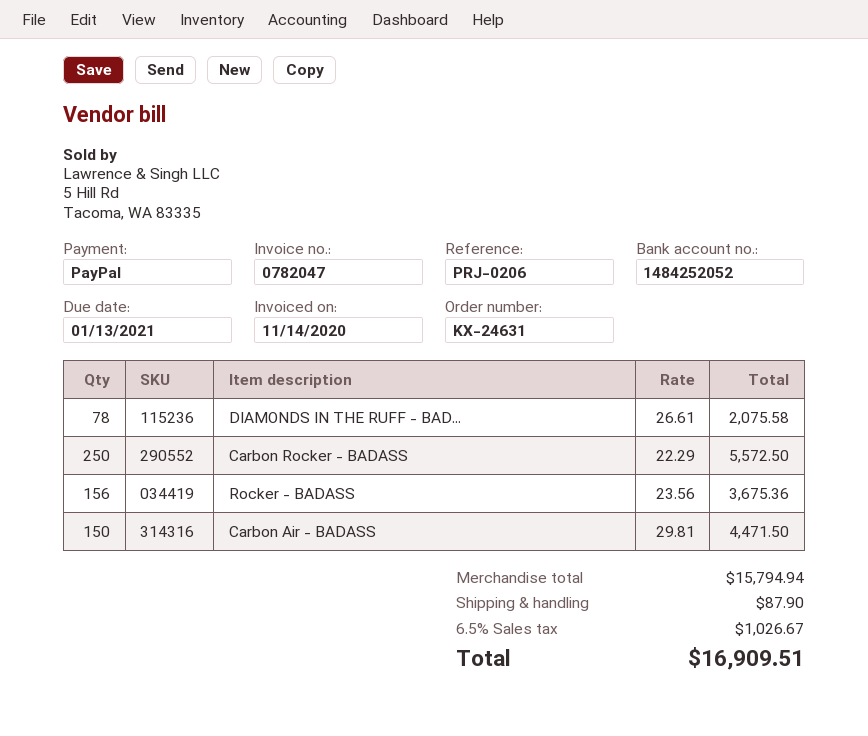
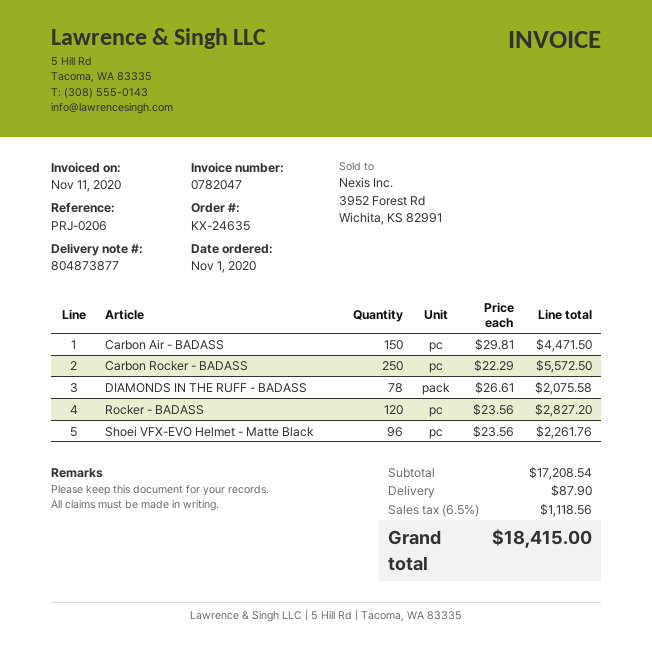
order number: KX-24631 -> KX-24635
invoice date: 2020-11-14 -> 2020-11-11
Rocker - BADASS: 156 x 23.56 = 3675.36 -> 120 x 23.56 = 2827.20
Shoei VFX-EVO Helmet - Matte Black: none -> 96 x 23.56 = 2261.76
subtotal: 15794.94 -> 17208.54
tax: 6.5% = 1026.67 -> 6.5% = 1118.56
total: 16909.51 -> 18415.00

